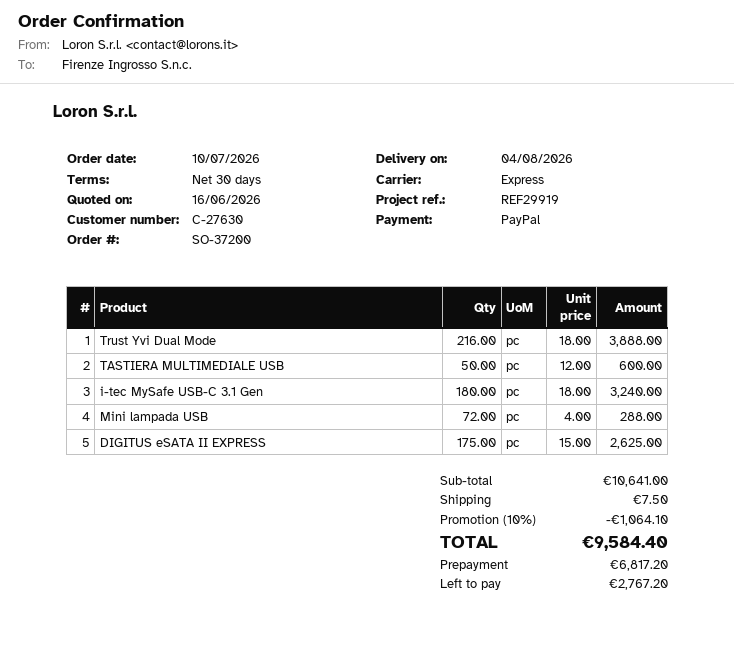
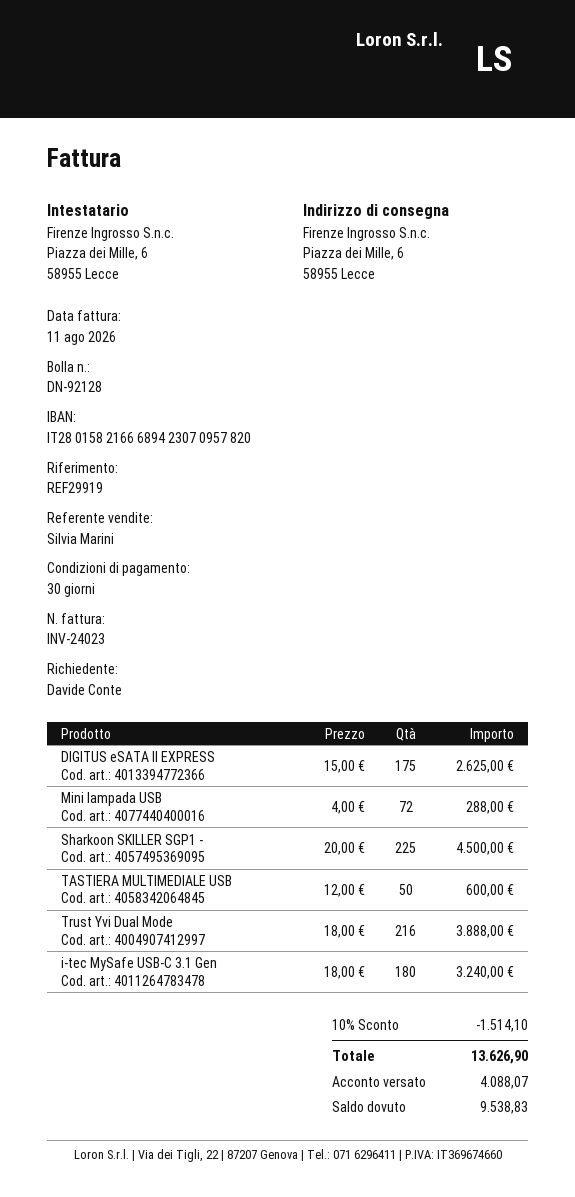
Sharkoon SKILLER SGP1 -: none -> 225 x 20.00 = 4500.00
discount: 10% = 1064.10 -> 10% = 1514.10
shipping: 7.50 -> none
total: 9584.40 -> 13626.90
deposit: 6817.20 -> 4088.07
balance: 2767.20 -> 9538.83

